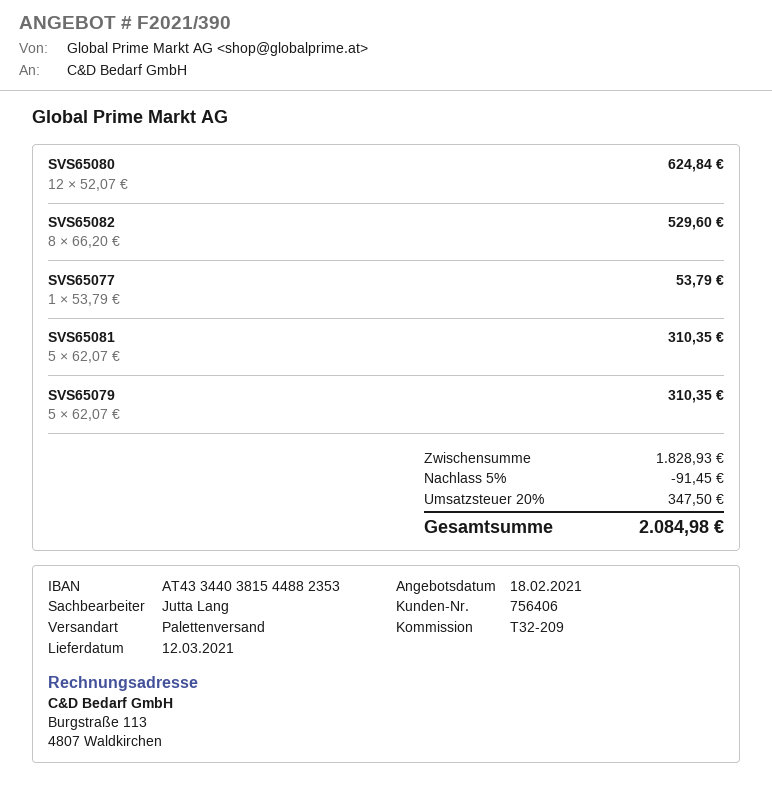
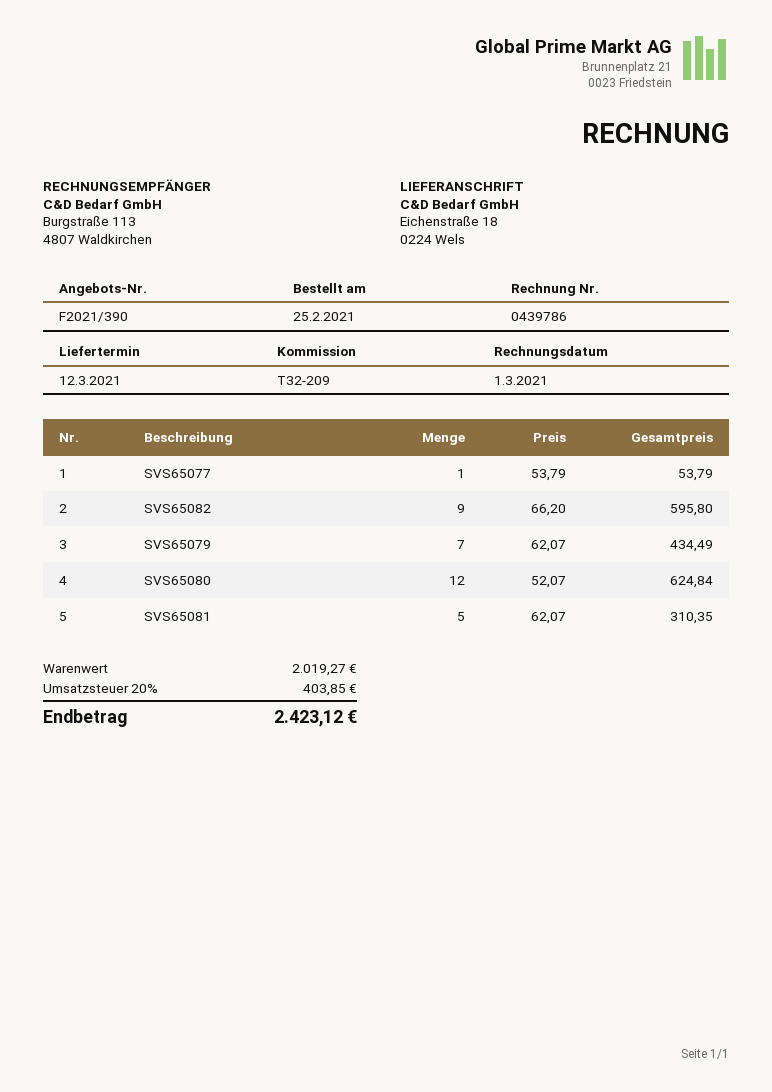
SVS65082: 8 x 66.20 = 529.60 -> 9 x 66.20 = 595.80
SVS65079: 5 x 62.07 = 310.35 -> 7 x 62.07 = 434.49
subtotal: 1828.93 -> 2019.27
discount: 5% = 91.45 -> none
tax: 20% = 347.50 -> 20% = 403.85
total: 2084.98 -> 2423.12

